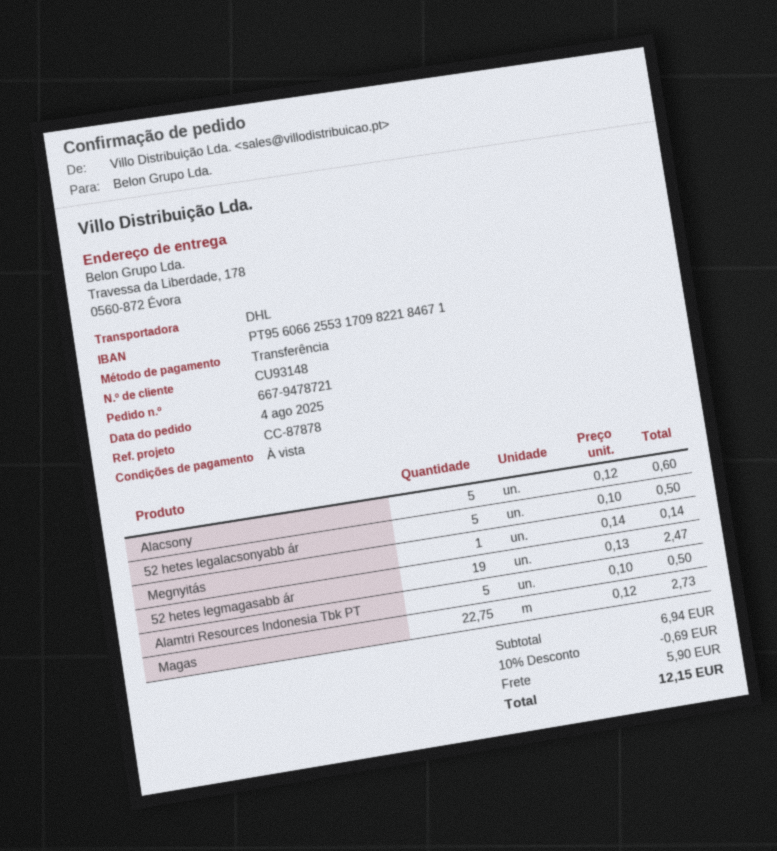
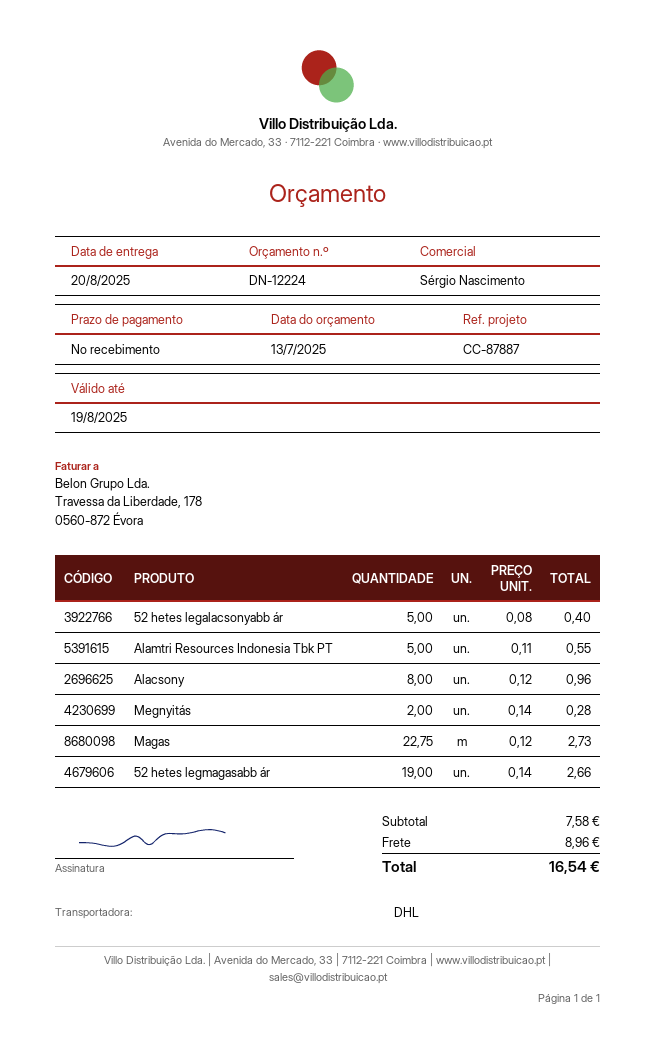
reference: CC-87878 -> CC-87887
Alacsony: 5 x 0.12 = 0.60 -> 8 x 0.12 = 0.96
52 hetes legalacsonyabb ár: 5 x 0.10 = 0.50 -> 5 x 0.08 = 0.40
Megnyitás: 1 x 0.14 = 0.14 -> 2 x 0.14 = 0.28
52 hetes legmagasabb ár: 19 x 0.13 = 2.47 -> 19 x 0.14 = 2.66
Alamtri Resources Indonesia Tbk PT: 5 x 0.10 = 0.50 -> 5 x 0.11 = 0.55
subtotal: 6.94 -> 7.58
discount: 10% = 0.69 -> none
shipping: 5.90 -> 8.96
total: 12.15 -> 16.54

